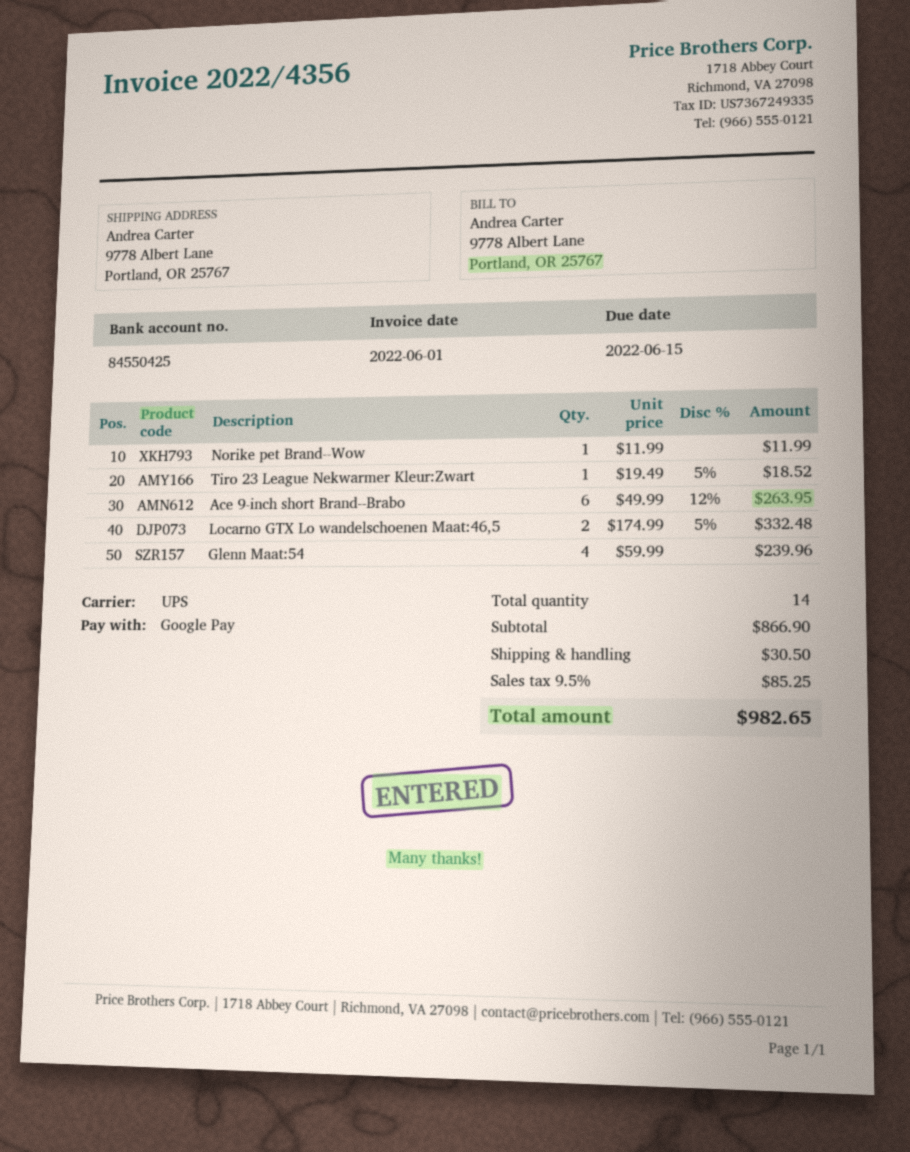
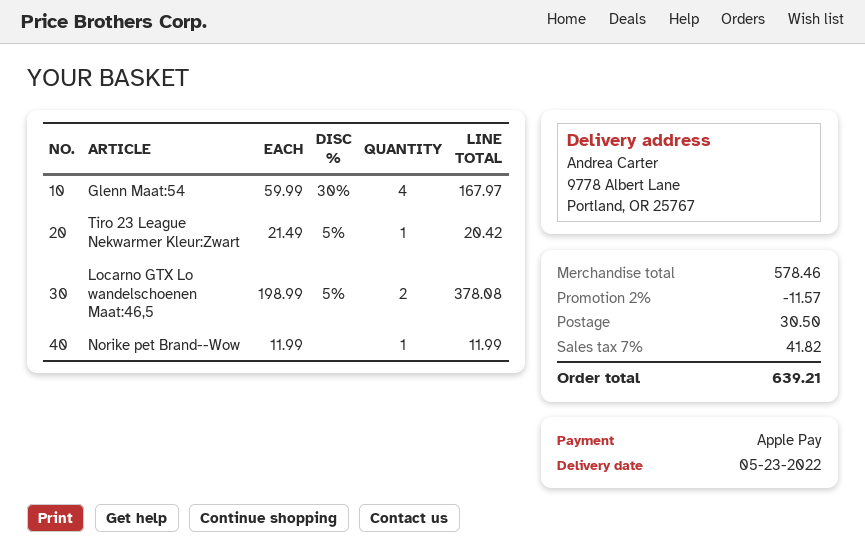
payment method: Google Pay -> Apple Pay
Tiro 23 League Nekwarmer Kleur:Zwart: 1 x 19.49 - 5% = 18.52 -> 1 x 21.49 - 5% = 20.42
Ace 9-inch short Brand--Brabo: 6 x 49.99 - 12% = 263.95 -> none
Locarno GTX Lo wandelschoenen Maat:46,5: 2 x 174.99 - 5% = 332.48 -> 2 x 198.99 - 5% = 378.08
Glenn Maat:54: 4 x 59.99 = 239.96 -> 4 x 59.99 - 30% = 167.97
subtotal: 866.90 -> 578.46
discount: none -> 2% = 11.57
tax: 9.5% = 85.25 -> 7% = 41.82
total: 982.65 -> 639.21

